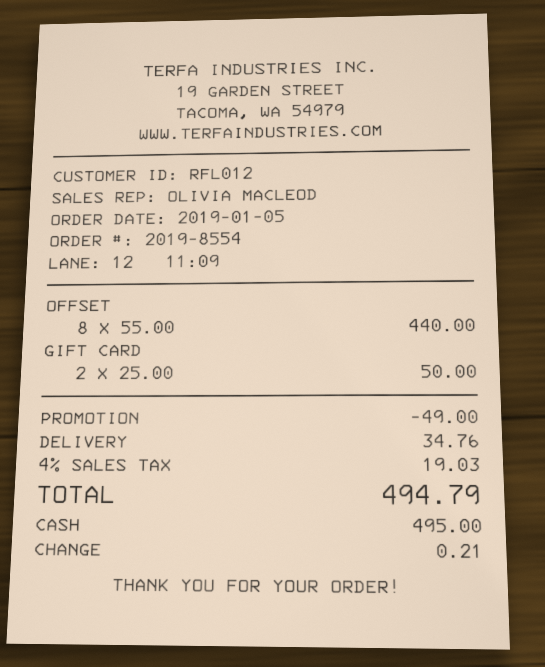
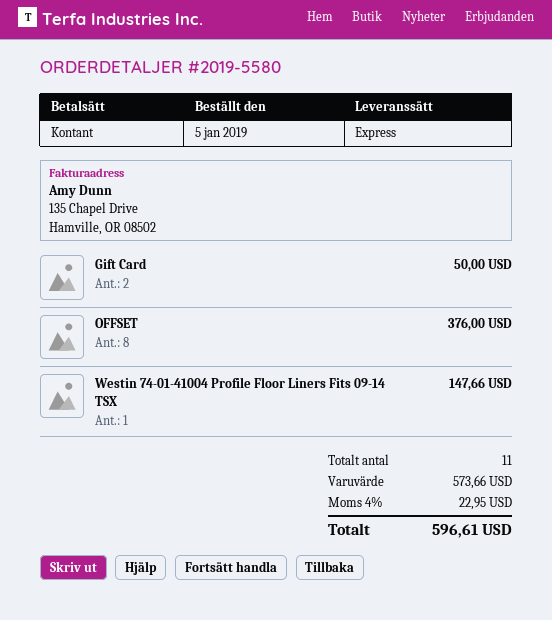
order number: 2019-8554 -> 2019-5580
OFFSET: 8 for 440.00 -> 8 for 376.00
Westin 74-01-41004 Profile Floor Liners Fits 09-14 TSX: none -> 1 for 147.66
discount: 49.00 -> none
shipping: 34.76 -> none
tax: 4% = 19.03 -> 4% = 22.95
total: 494.79 -> 596.61

